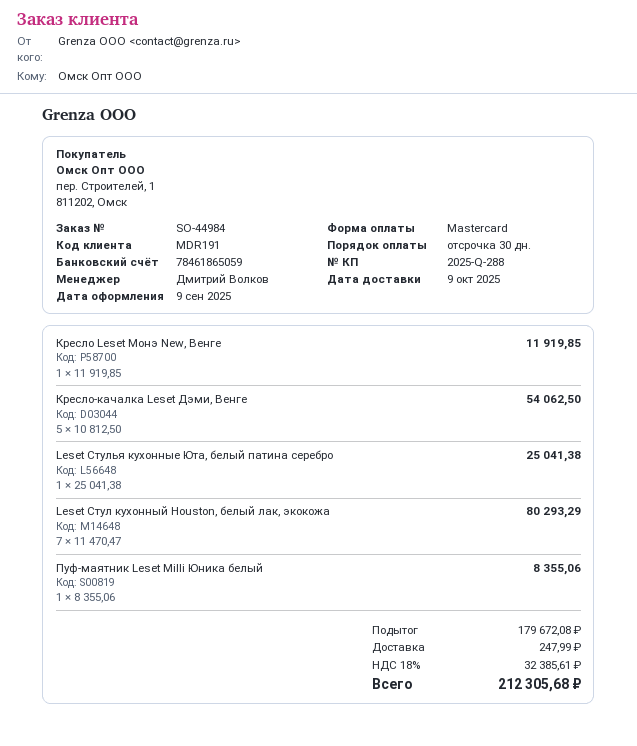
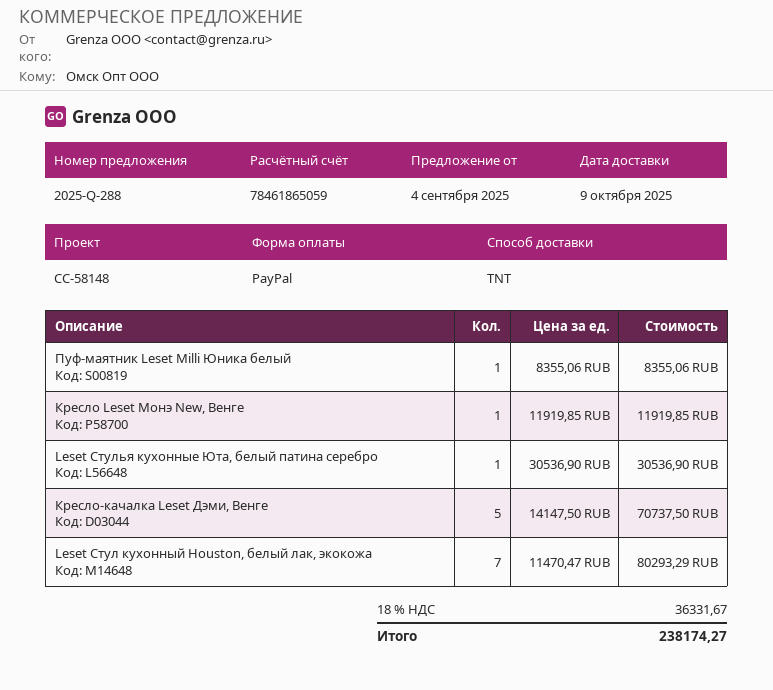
payment method: Mastercard -> PayPal
Кресло-качалка Leset Дэми, Венге: 5 x 10812.50 = 54062.50 -> 5 x 14147.50 = 70737.50
Leset Стулья кухонные Юта, белый патина серебро: 1 x 25041.38 = 25041.38 -> 1 x 30536.90 = 30536.90
shipping: 247.99 -> none
tax: 18% = 32385.61 -> 18% = 36331.67
total: 212305.68 -> 238174.27

